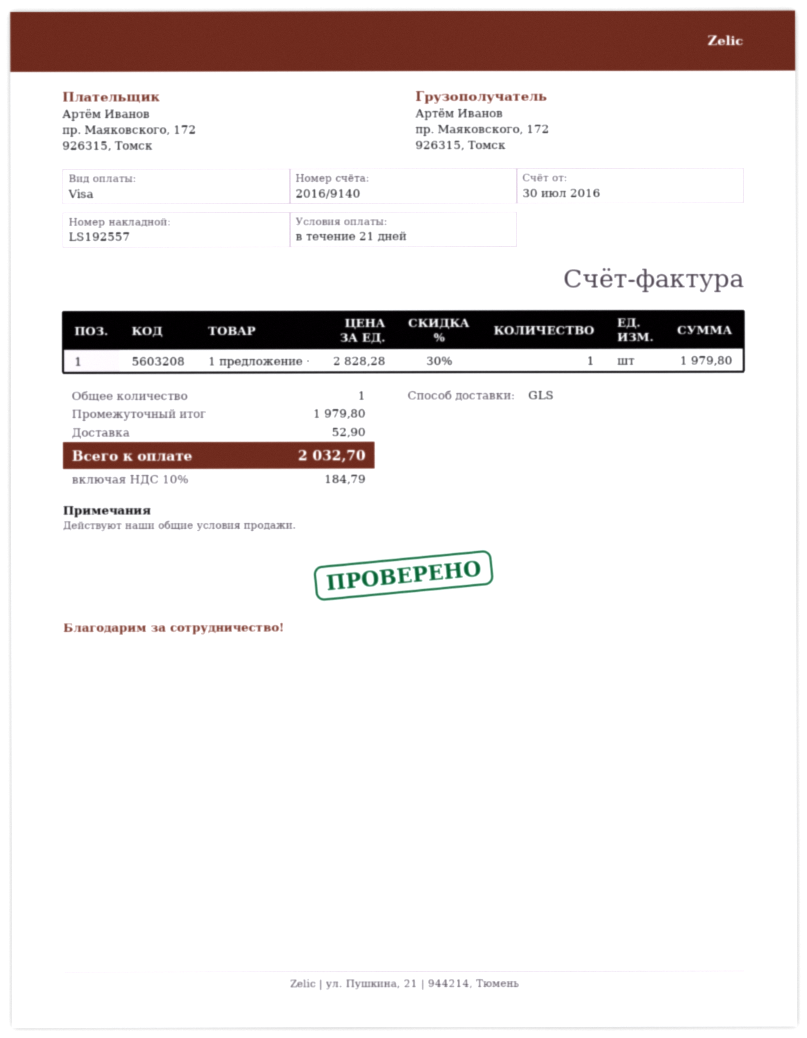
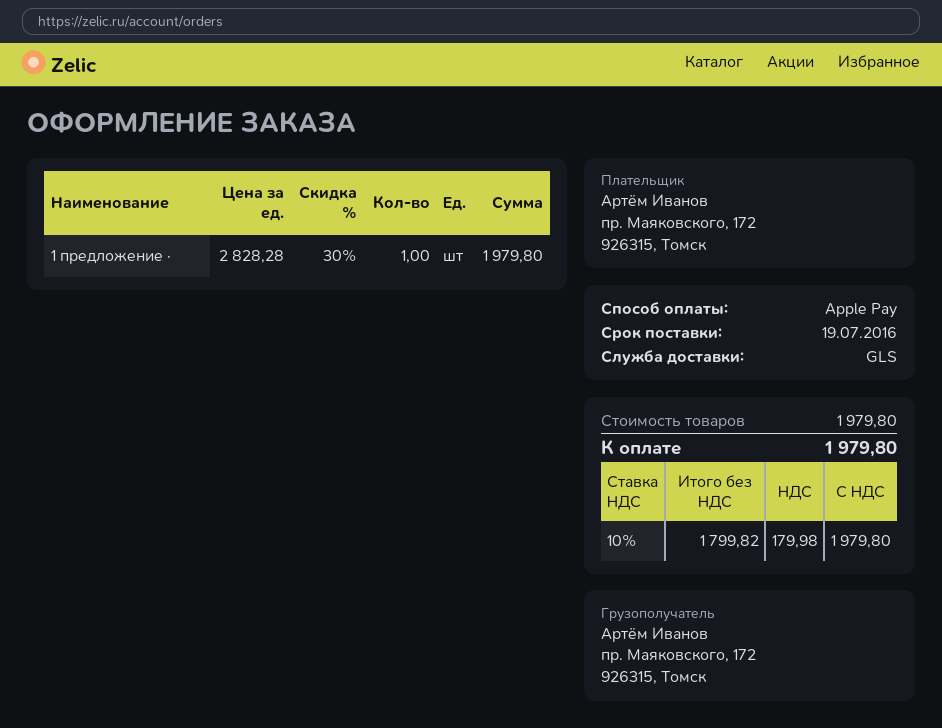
payment method: Visa -> Apple Pay
shipping: 52.90 -> none
tax: 10% = 184.79 -> 10% = 179.98
total: 2032.70 -> 1979.80

